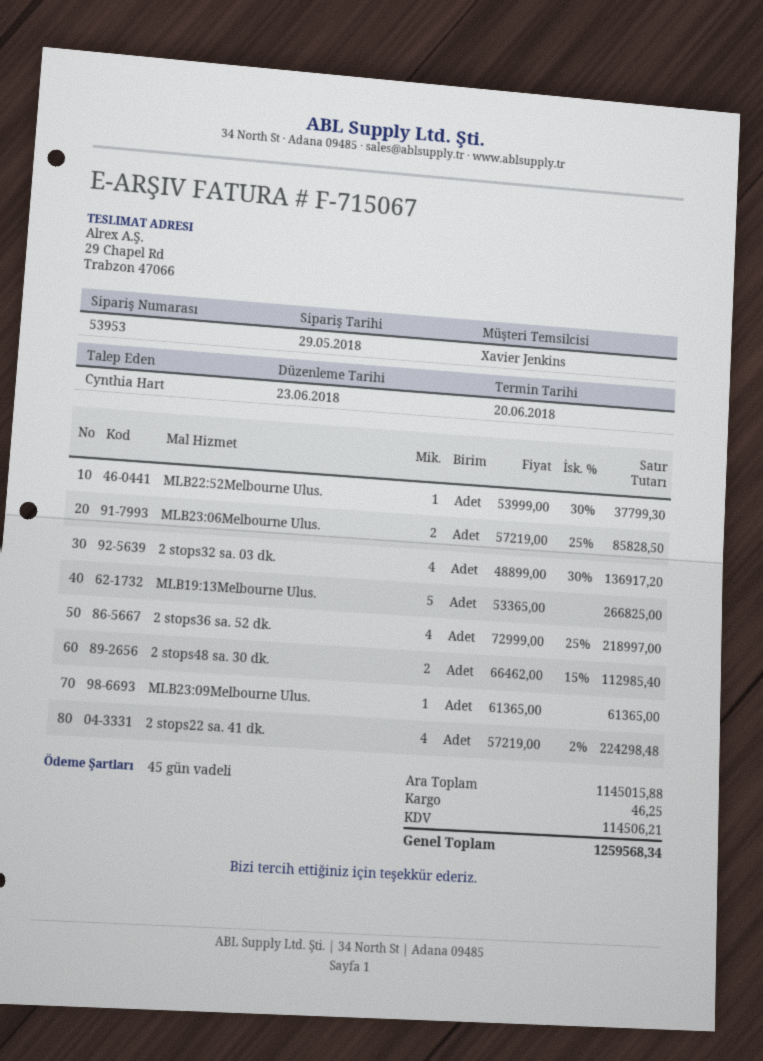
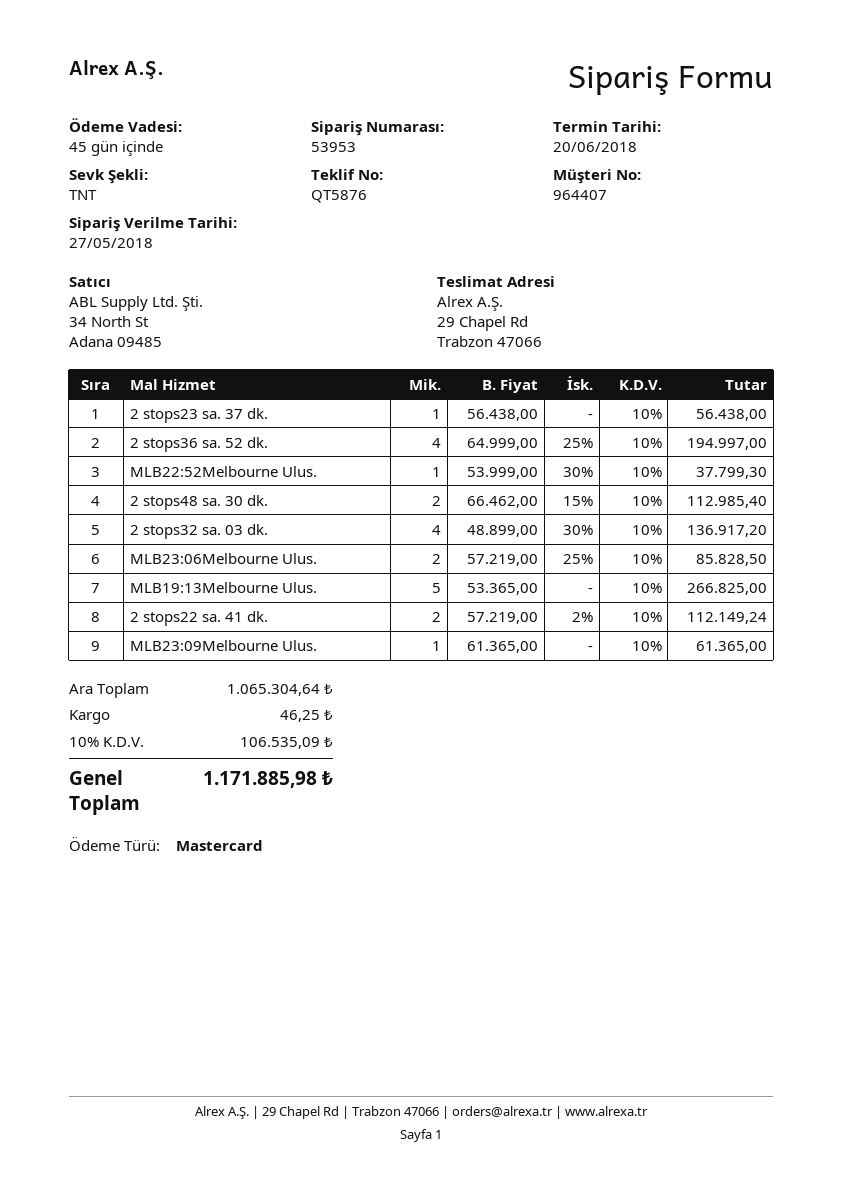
order date: 2018-05-29 -> 2018-05-27
2 stops36 sa. 52 dk.: 4 x 72999.00 - 25% = 218997.00 -> 4 x 64999.00 - 25% = 194997.00
2 stops22 sa. 41 dk.: 4 x 57219.00 - 2% = 224298.48 -> 2 x 57219.00 - 2% = 112149.24
2 stops23 sa. 37 dk.: none -> 1 x 56438.00 = 56438.00
subtotal: 1145015.88 -> 1065304.64
tax: 114506.21 -> 106535.09
total: 1259568.34 -> 1171885.98

